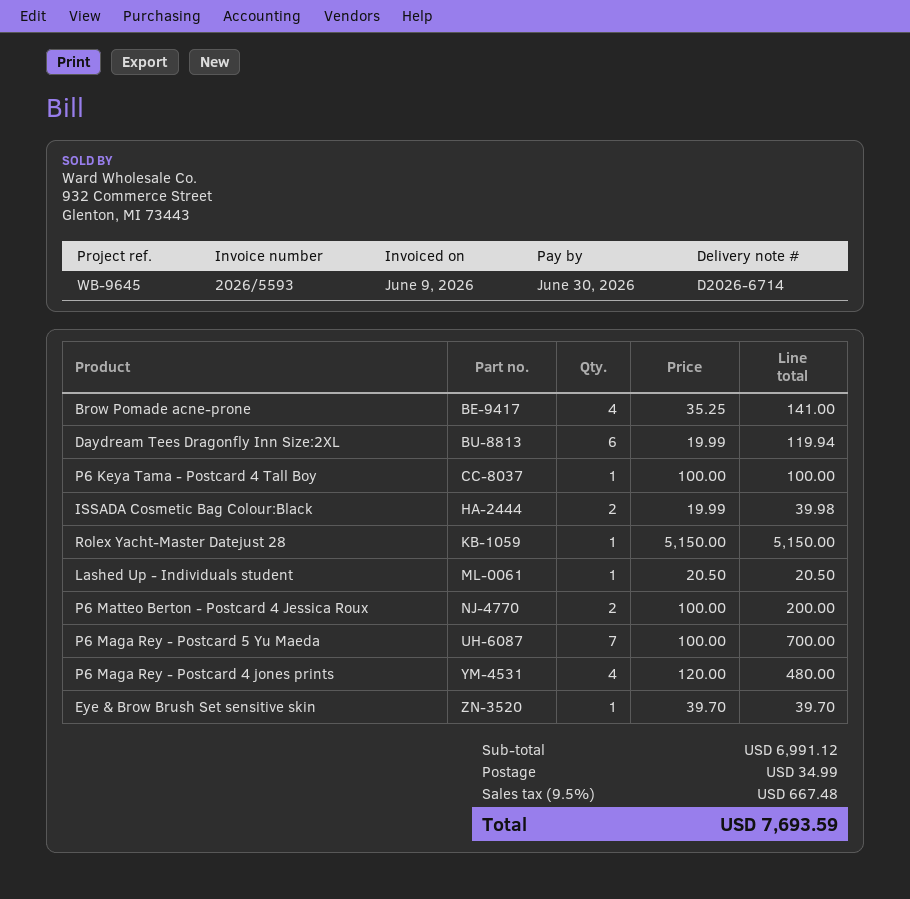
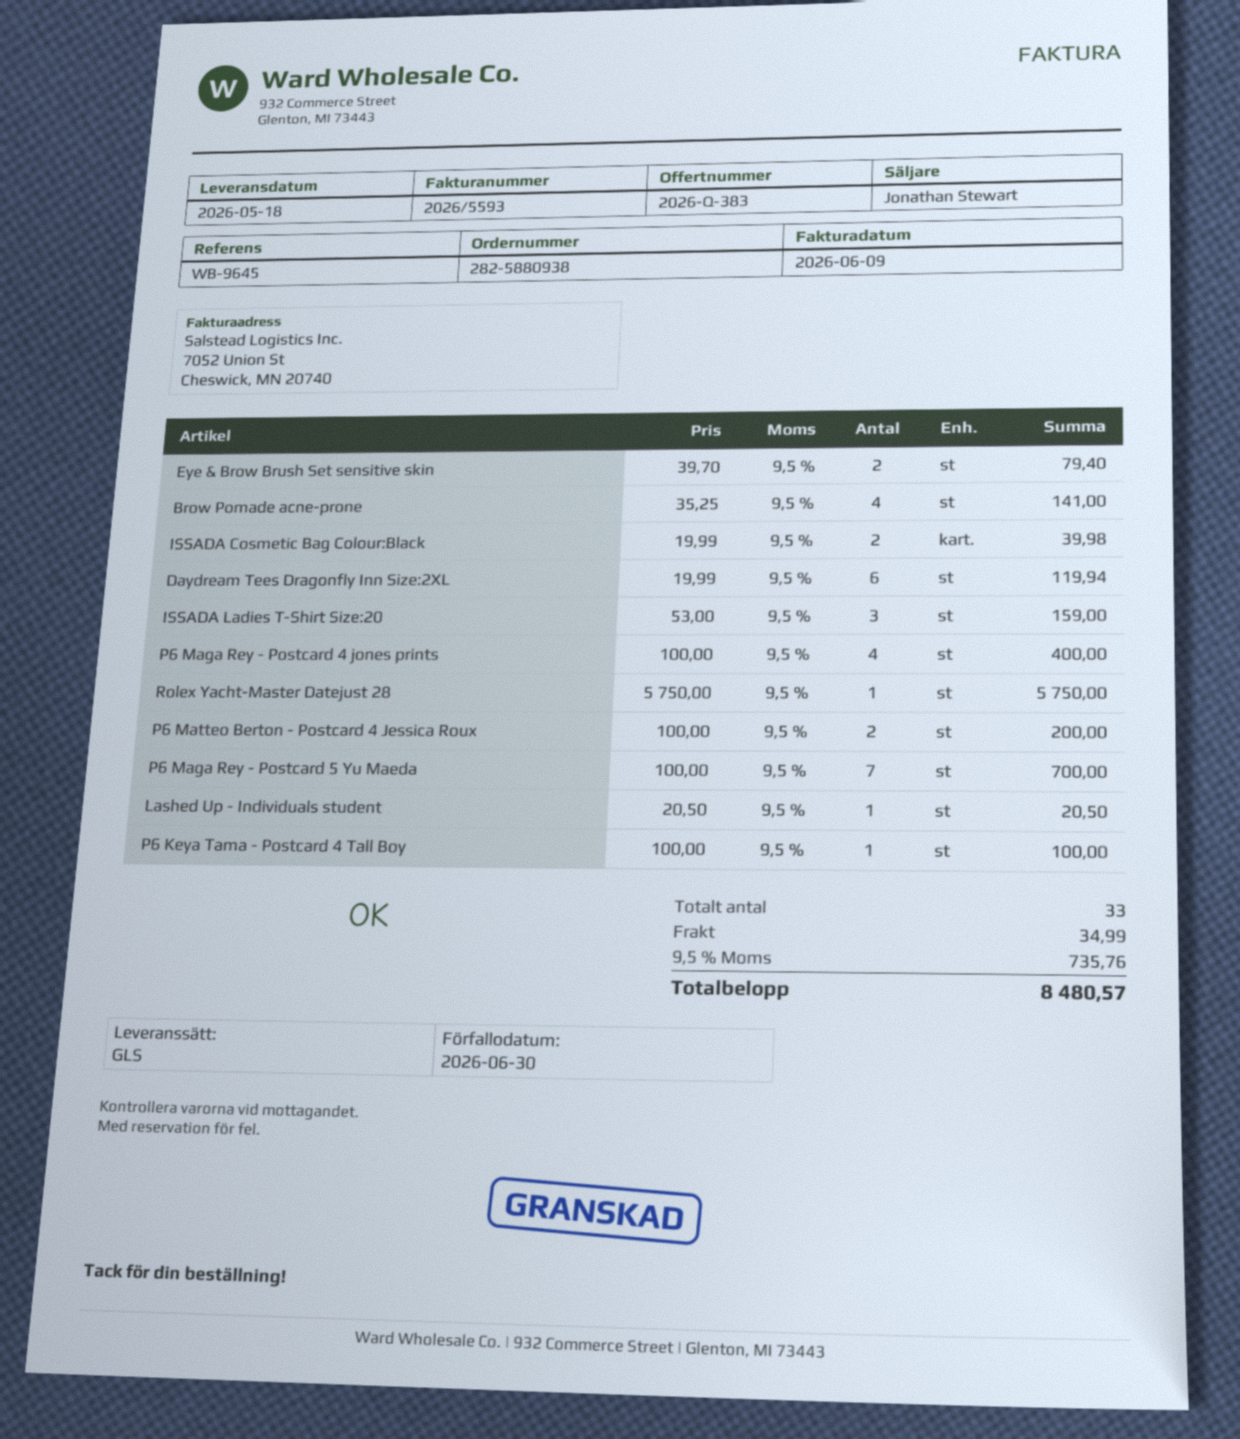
Rolex Yacht-Master Datejust 28: 1 x 5150.00 = 5150.00 -> 1 x 5750.00 = 5750.00
P6 Maga Rey - Postcard 4 jones prints: 4 x 120.00 = 480.00 -> 4 x 100.00 = 400.00
Eye & Brow Brush Set sensitive skin: 1 x 39.70 = 39.70 -> 2 x 39.70 = 79.40
ISSADA Ladies T-Shirt Size:20: none -> 3 x 53.00 = 159.00
tax: 9.5% = 667.48 -> 9.5% = 735.76
total: 7693.59 -> 8480.57

